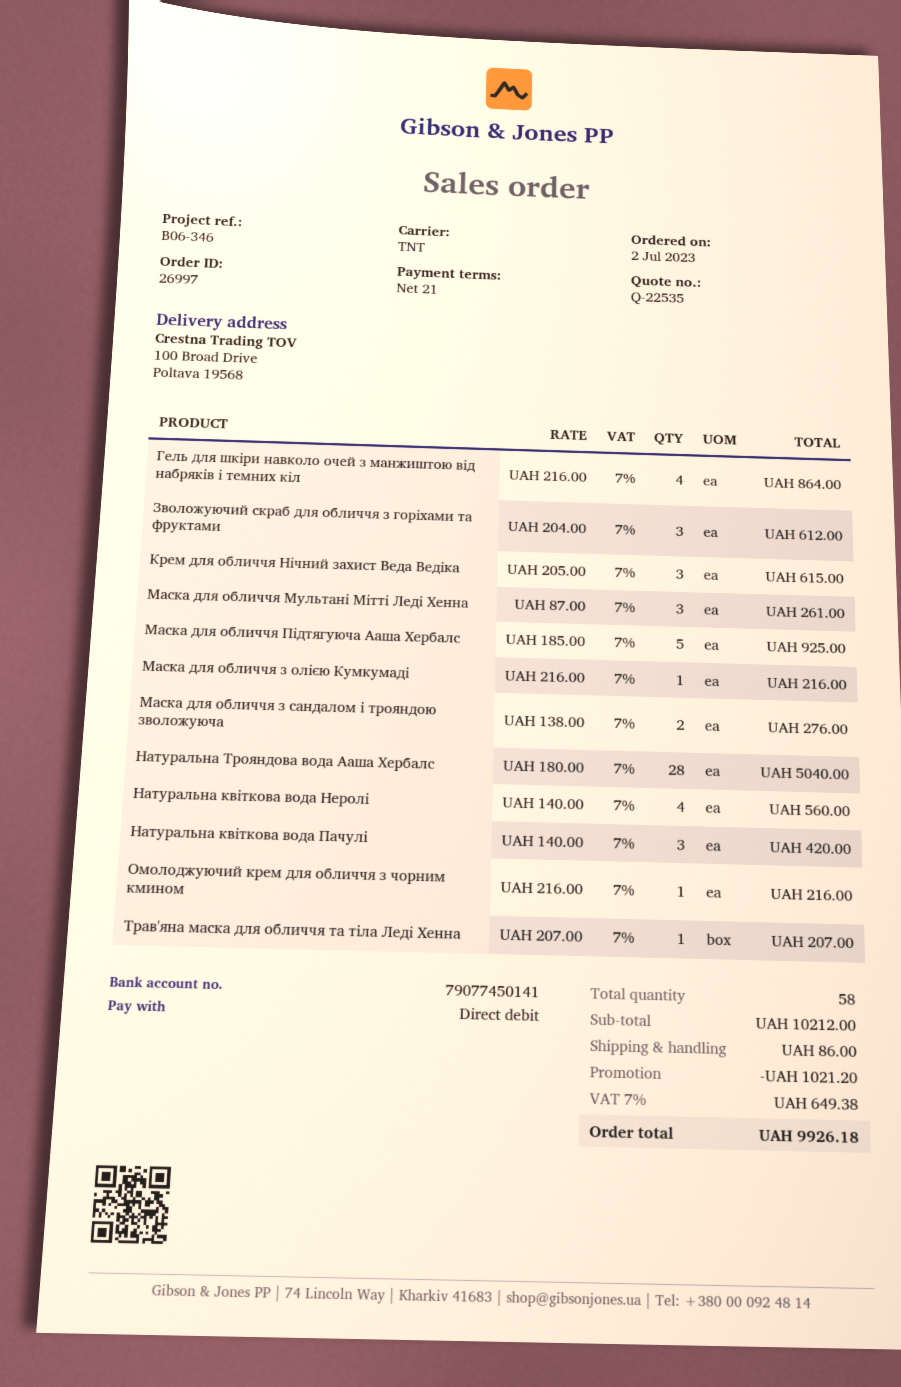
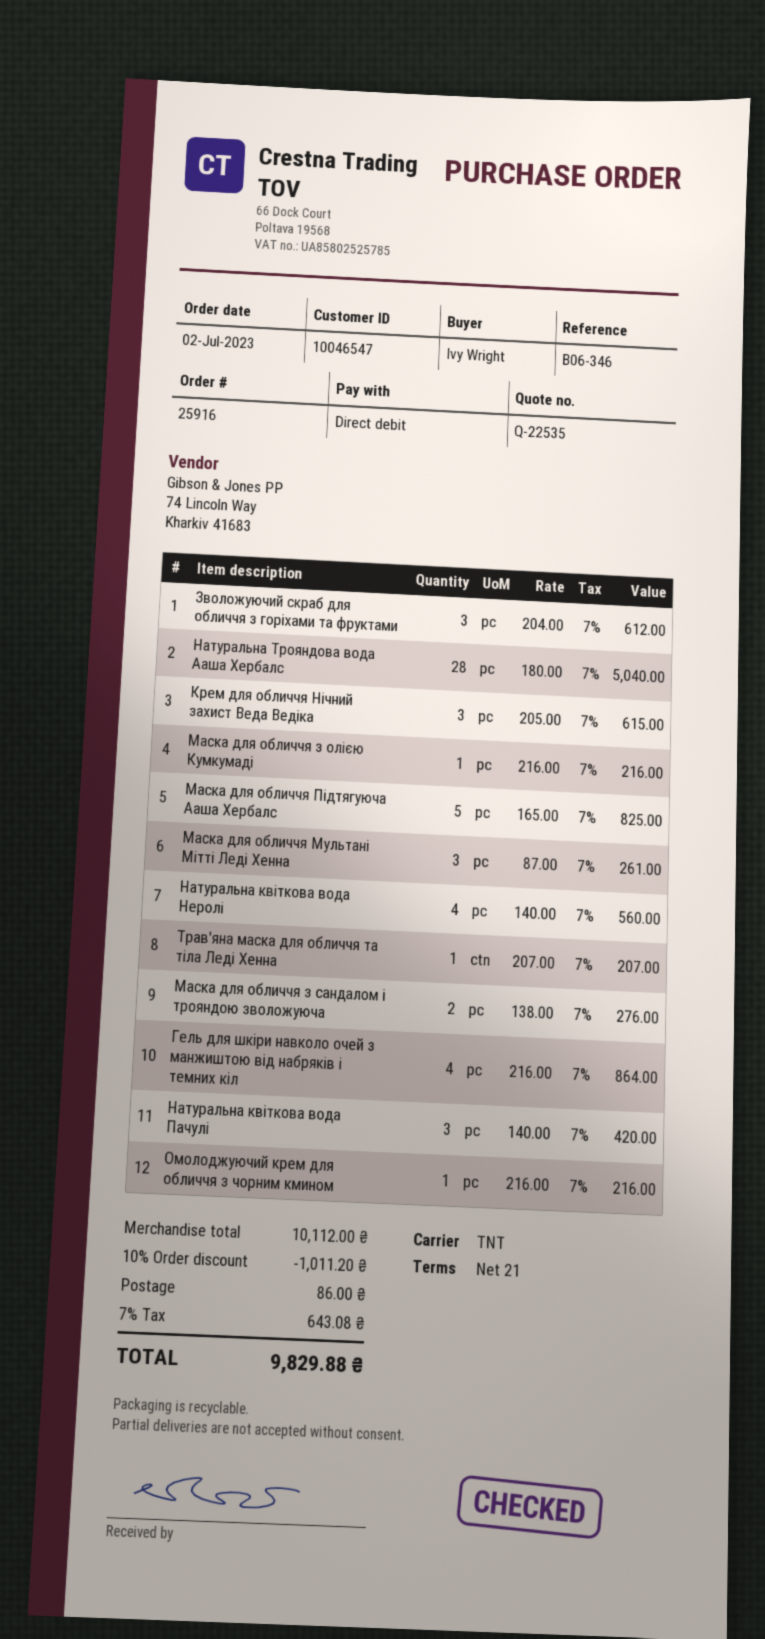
order number: 26997 -> 25916
Маска для обличчя Підтягуюча Ааша Хербалс: 5 x 185.00 = 925.00 -> 5 x 165.00 = 825.00
subtotal: 10212.00 -> 10112.00
discount: 1021.20 -> 1011.20
tax: 7% = 649.38 -> 7% = 643.08
total: 9926.18 -> 9829.88

